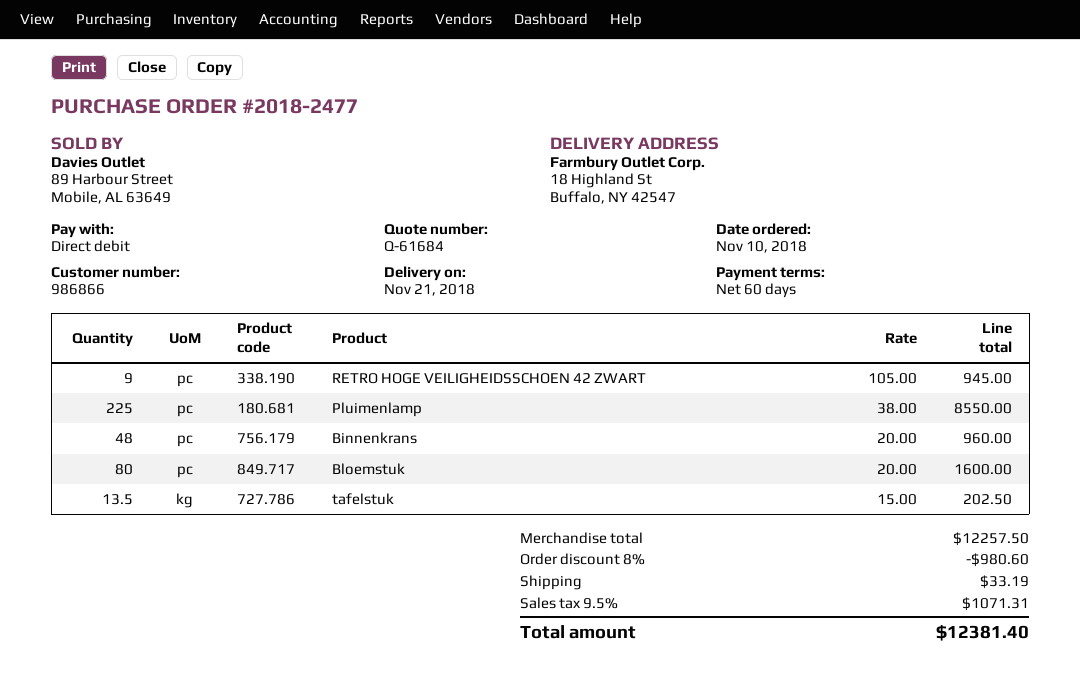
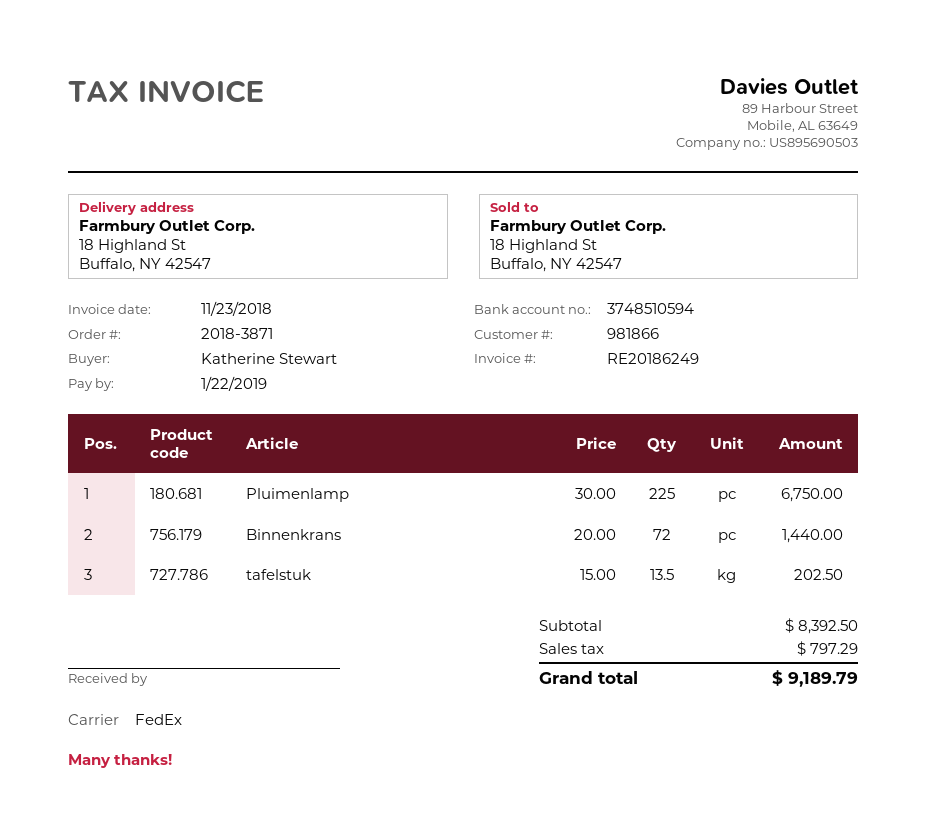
order number: 2018-2477 -> 2018-3871
customer number: 986866 -> 981866
RETRO HOGE VEILIGHEIDSSCHOEN 42 ZWART: 9 x 105.00 = 945.00 -> none
Pluimenlamp: 225 x 38.00 = 8550.00 -> 225 x 30.00 = 6750.00
Binnenkrans: 48 x 20.00 = 960.00 -> 72 x 20.00 = 1440.00
Bloemstuk: 80 x 20.00 = 1600.00 -> none
subtotal: 12257.50 -> 8392.50
discount: 8% = 980.60 -> none
shipping: 33.19 -> none
tax: 1071.31 -> 797.29
total: 12381.40 -> 9189.79

